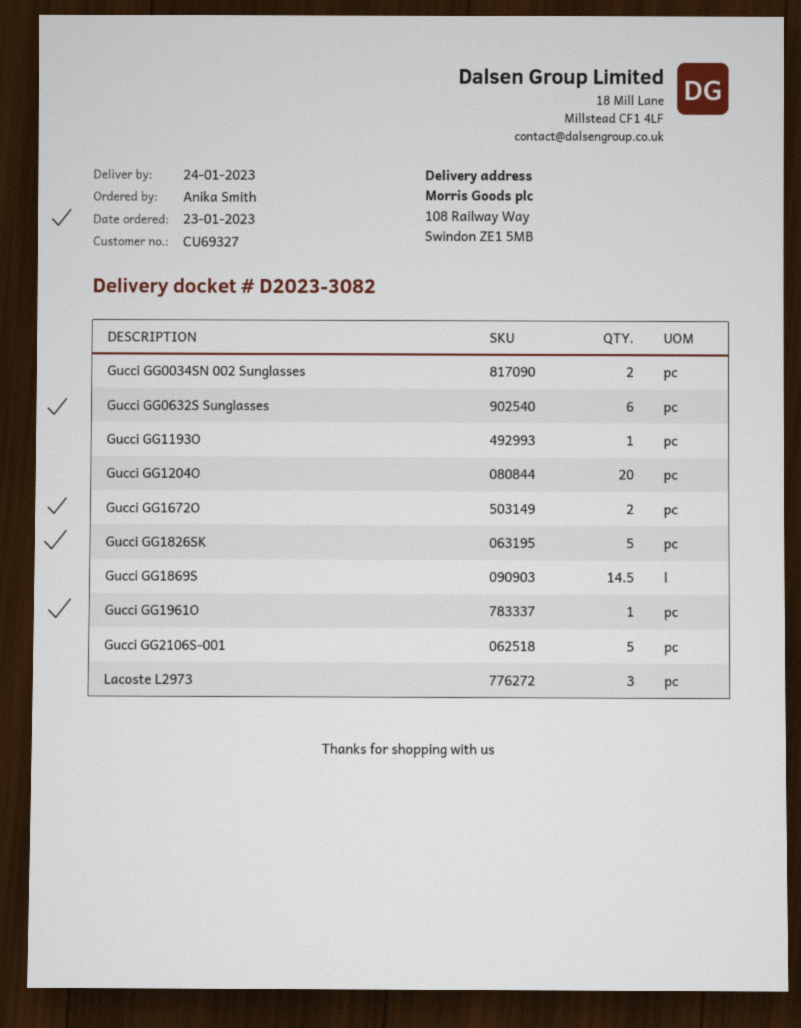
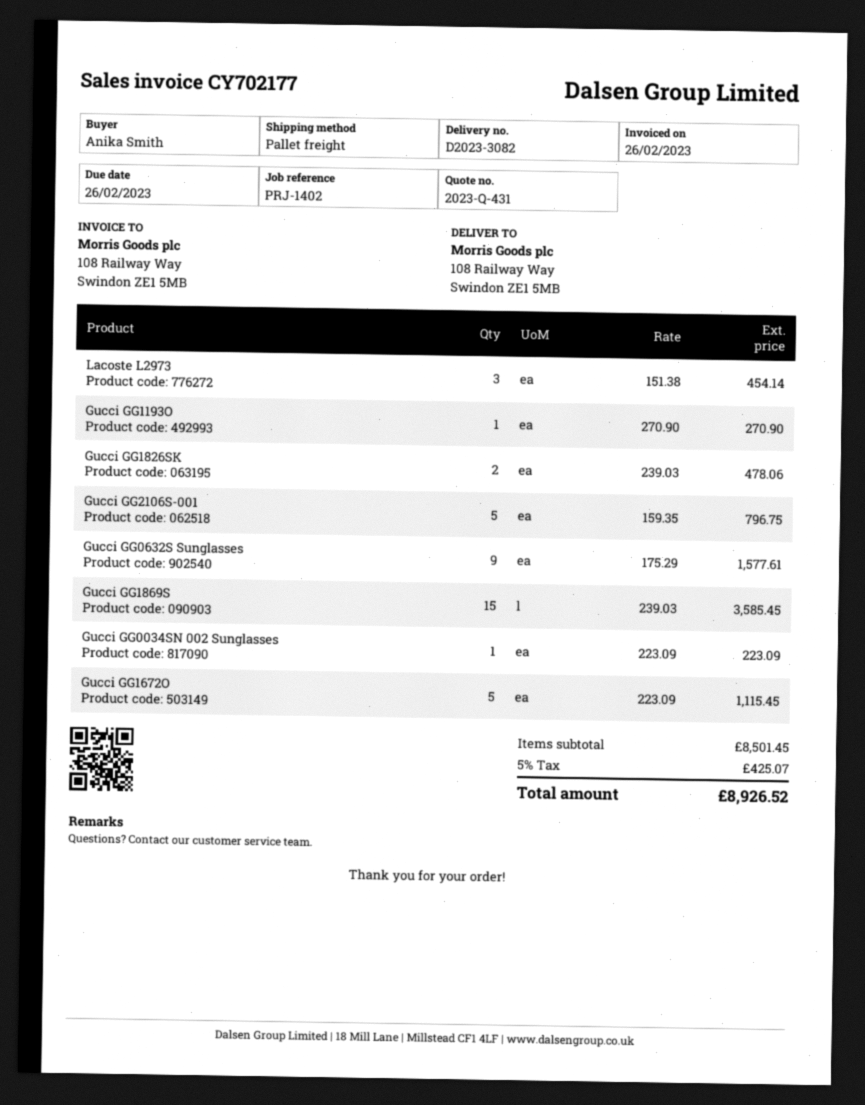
Gucci GG0034SN 002 Sunglasses: 2 -> 1
Gucci GG0632S Sunglasses: 6 -> 9
Gucci GG1204O: 20 -> none
Gucci GG1672O: 2 -> 5
Gucci GG1826SK: 5 -> 2
Gucci GG1869S: 14.5 -> 15
Gucci GG1961O: 1 -> none

